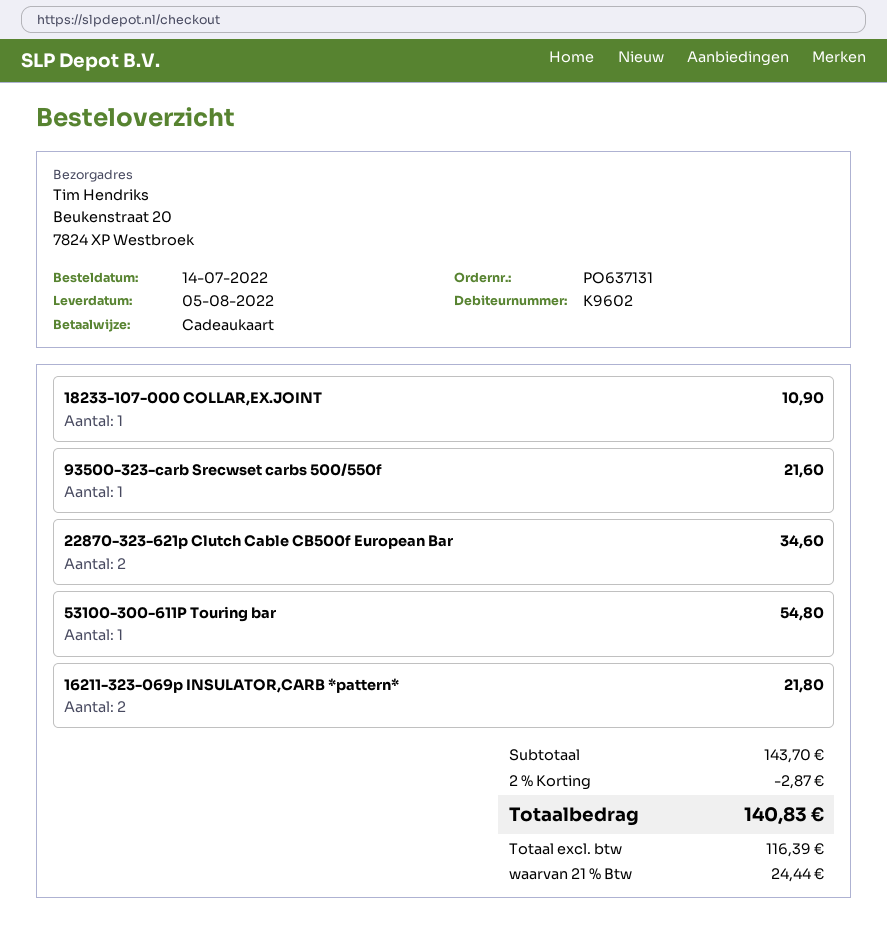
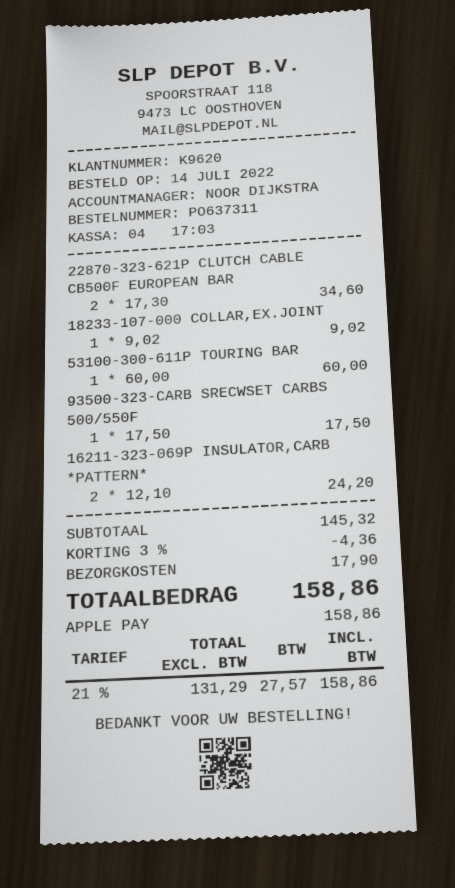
order number: PO637131 -> PO637311
customer number: K9602 -> K9620
payment method: gift card -> Apple Pay
18233-107-000 COLLAR,EX.JOINT: 1 for 10.90 -> 1 for 9.02
93500-323-carb Srecwset carbs 500/550f: 1 for 21.60 -> 1 for 17.50
53100-300-611P Touring bar: 1 for 54.80 -> 1 for 60.00
16211-323-069p INSULATOR,CARB *pattern*: 2 for 21.80 -> 2 for 24.20
subtotal: 143.70 -> 145.32
discount: 2% = 2.87 -> 3% = 4.36
shipping: none -> 17.90
net: 116.39 -> 131.29
tax: 21% = 24.44 -> 21% = 27.57
total: 140.83 -> 158.86

